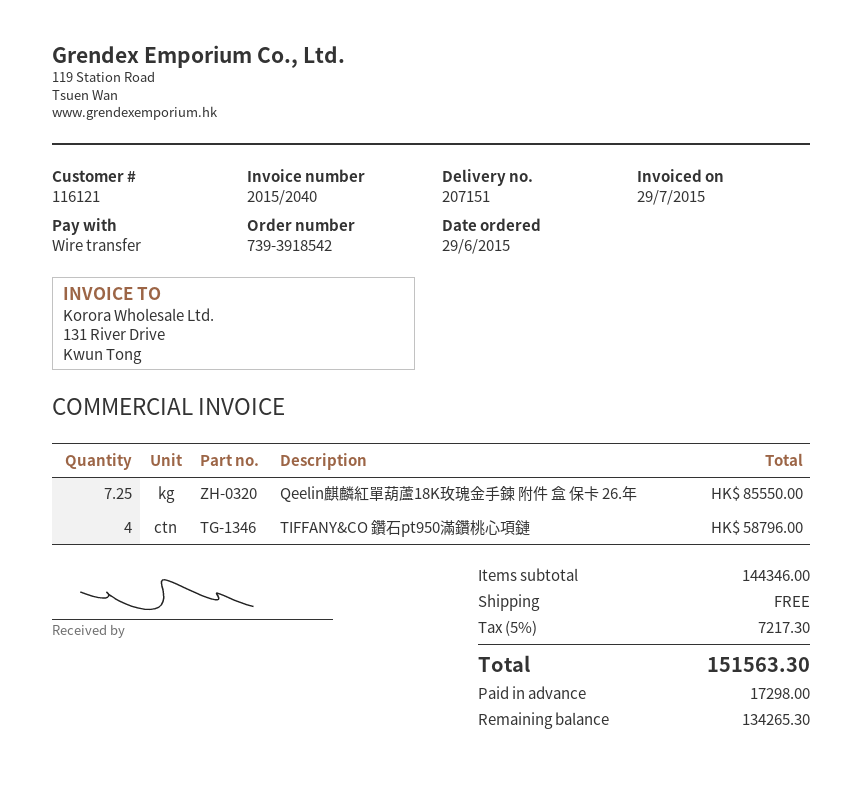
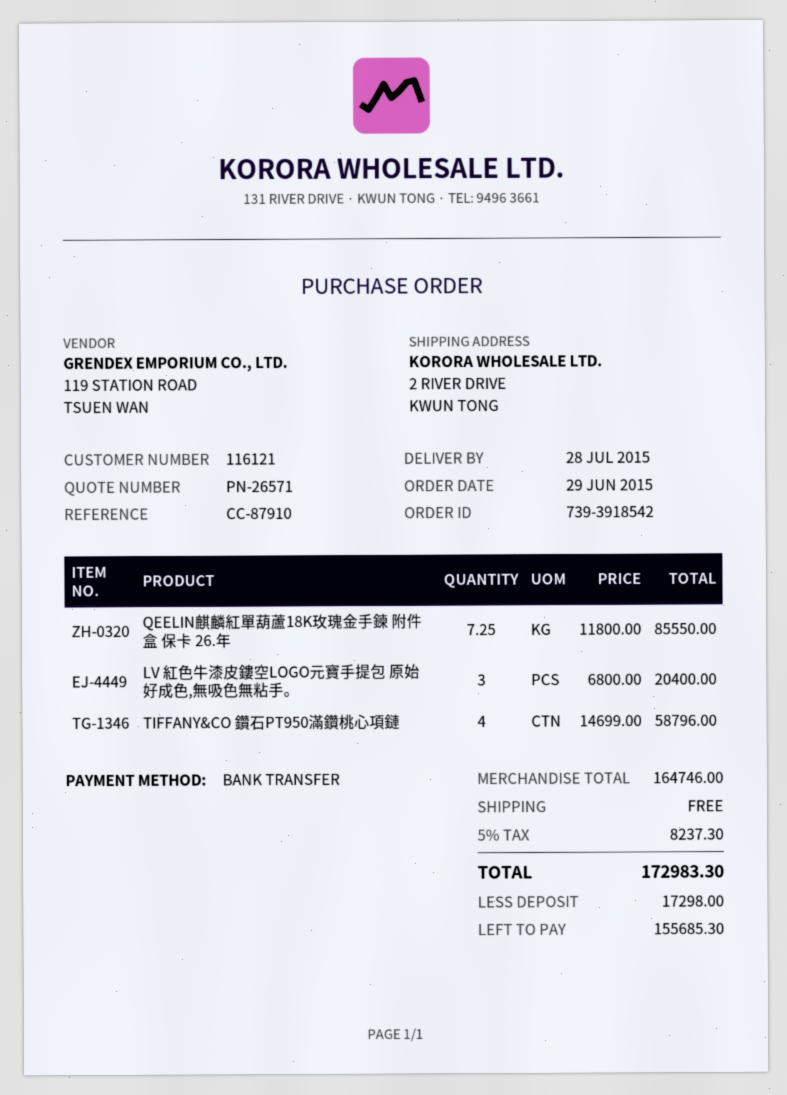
LV 紅色牛漆皮鏤空LOGO元寶手提包 原始好成色,無吸色無粘手。: none -> 3 for 20400.00
subtotal: 144346.00 -> 164746.00
tax: 5% = 7217.30 -> 5% = 8237.30
total: 151563.30 -> 172983.30
balance: 134265.30 -> 155685.30

